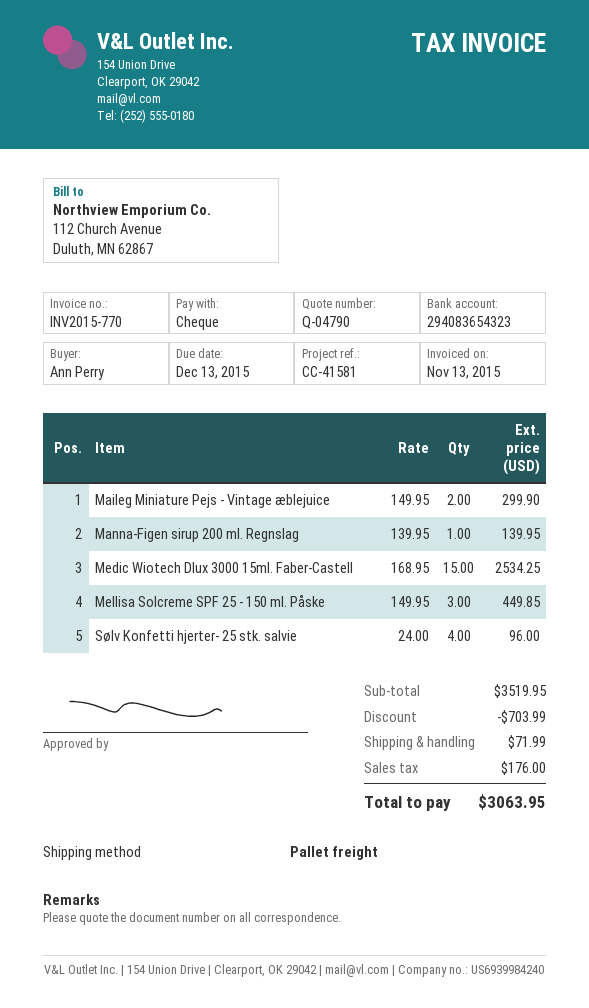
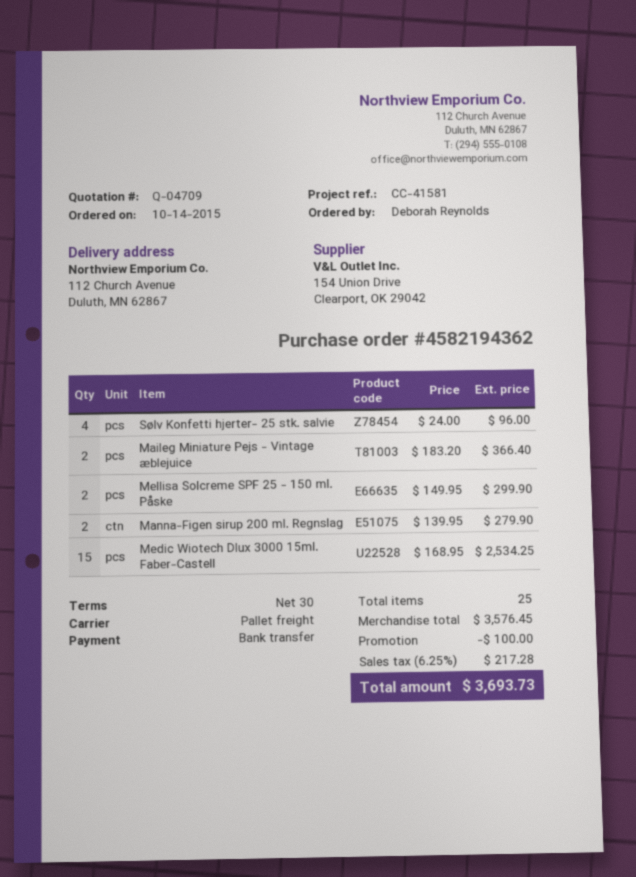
quote number: Q-04790 -> Q-04709
ordered by: Ann Perry -> Deborah Reynolds
payment method: cheque -> bank transfer
Maileg Miniature Pejs - Vintage æblejuice: 2 x 149.95 = 299.90 -> 2 x 183.20 = 366.40
Manna-Figen sirup 200 ml. Regnslag: 1 x 139.95 = 139.95 -> 2 x 139.95 = 279.90
Mellisa Solcreme SPF 25 - 150 ml. Påske: 3 x 149.95 = 449.85 -> 2 x 149.95 = 299.90
subtotal: 3519.95 -> 3576.45
discount: 703.99 -> 100.00
shipping: 71.99 -> none
tax: 176.00 -> 217.28
total: 3063.95 -> 3693.73

